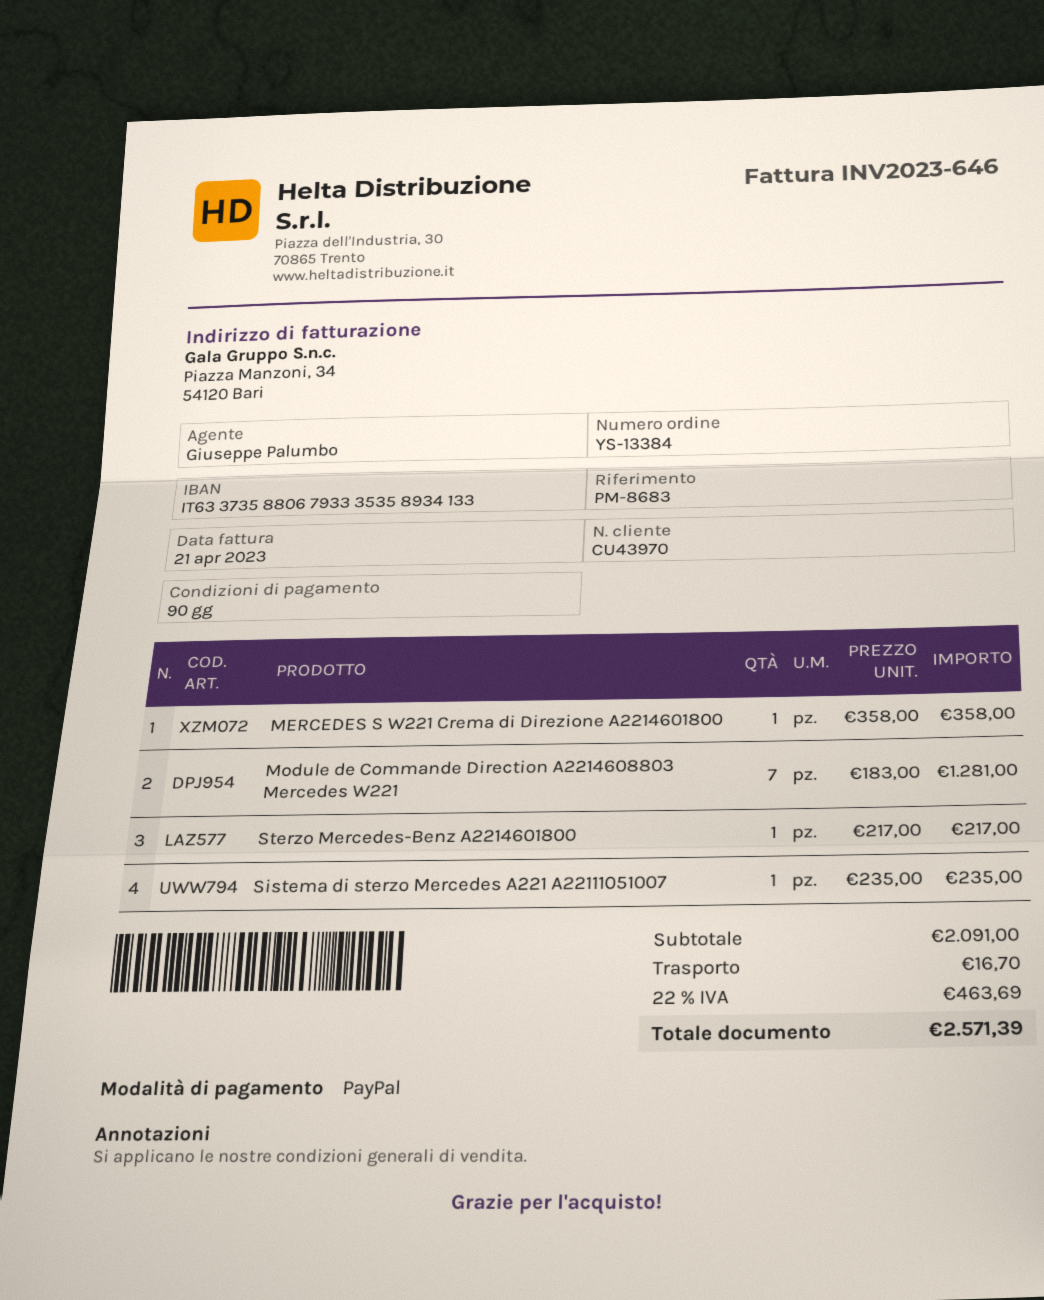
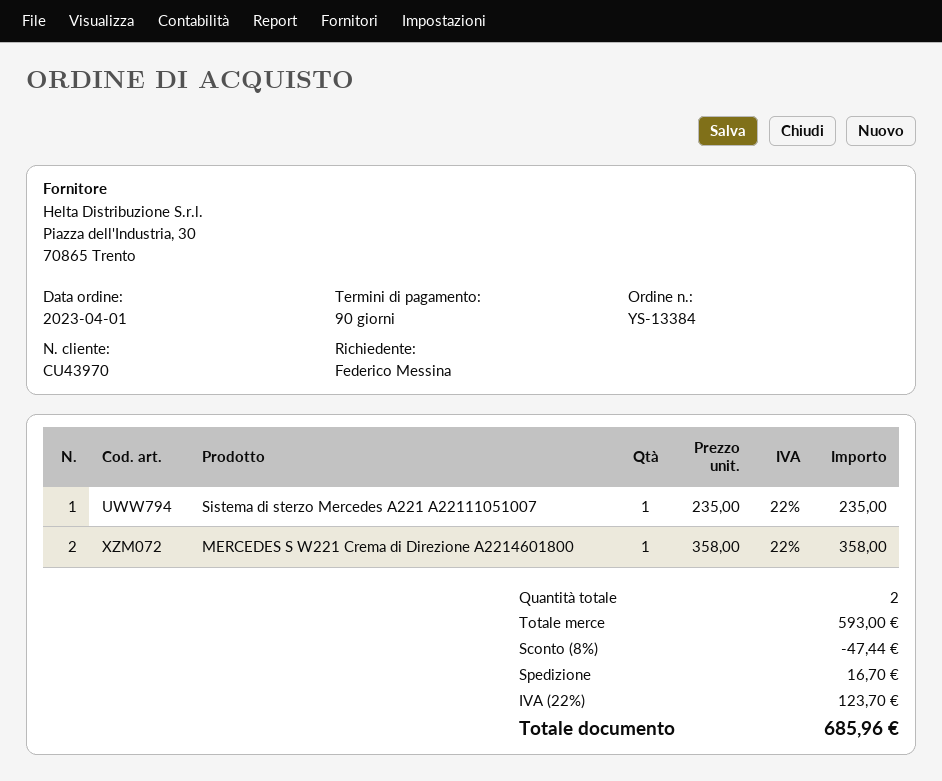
Module de Commande Direction A2214608803 Mercedes W221: 7 x 183.00 = 1281.00 -> none
Sterzo Mercedes-Benz A2214601800: 1 x 217.00 = 217.00 -> none
subtotal: 2091.00 -> 593.00
discount: none -> 8% = 47.44
tax: 22% = 463.69 -> 22% = 123.70
total: 2571.39 -> 685.96

